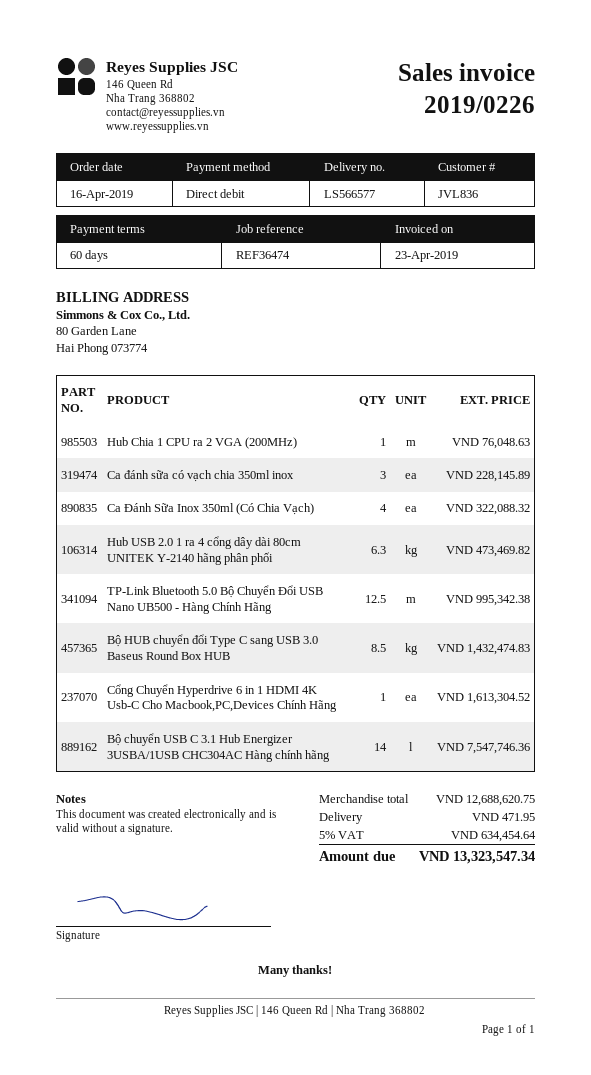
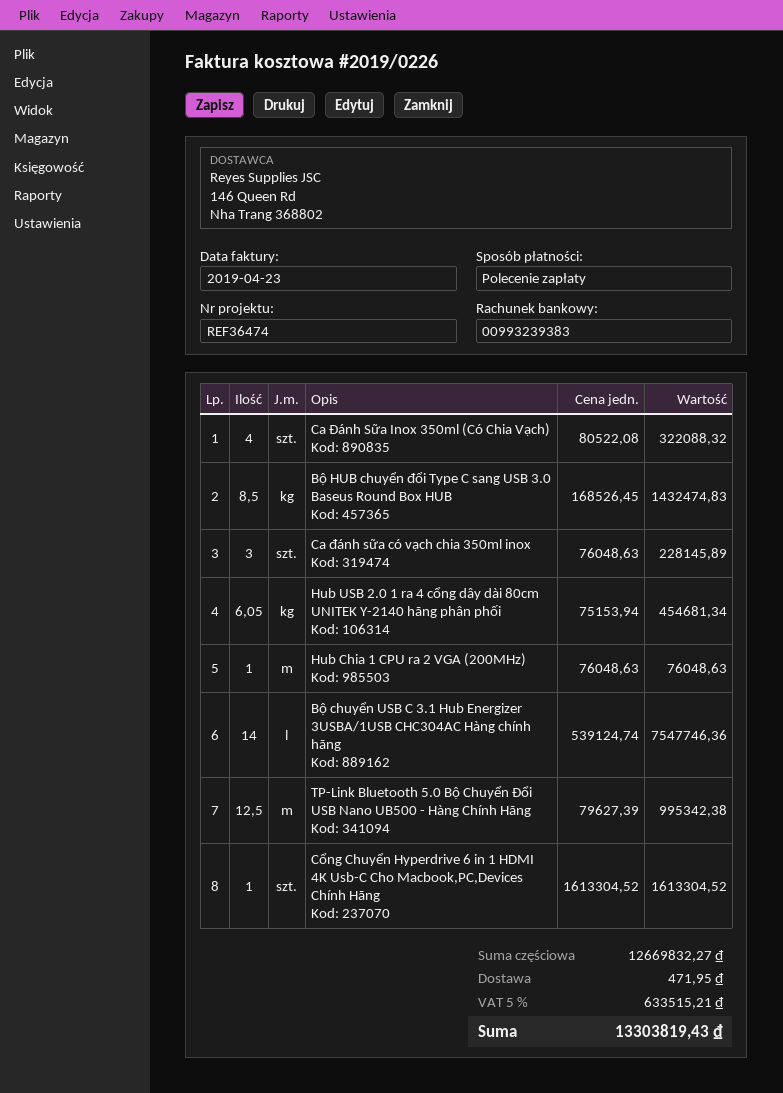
Hub USB 2.0 1 ra 4 cổng dây dài 80cm UNITEK Y-2140 hãng phân phối: 6.3 for 473469.82 -> 6.05 for 454681.34
subtotal: 12688620.75 -> 12669832.27
tax: 5% = 634454.64 -> 5% = 633515.21
total: 13323547.34 -> 13303819.43

